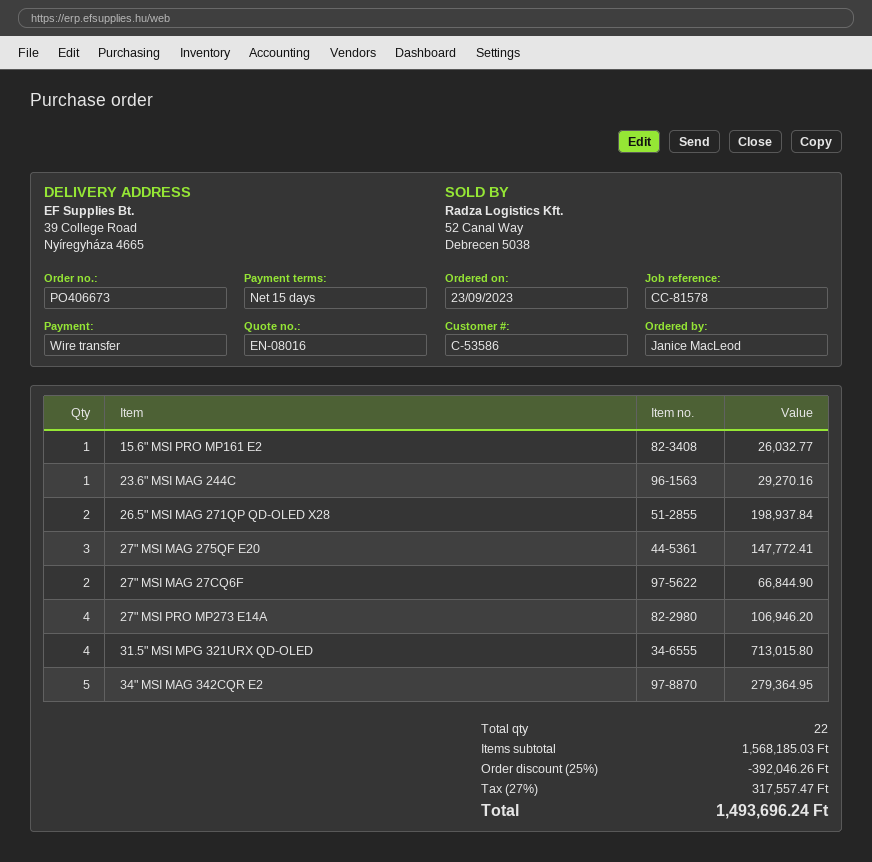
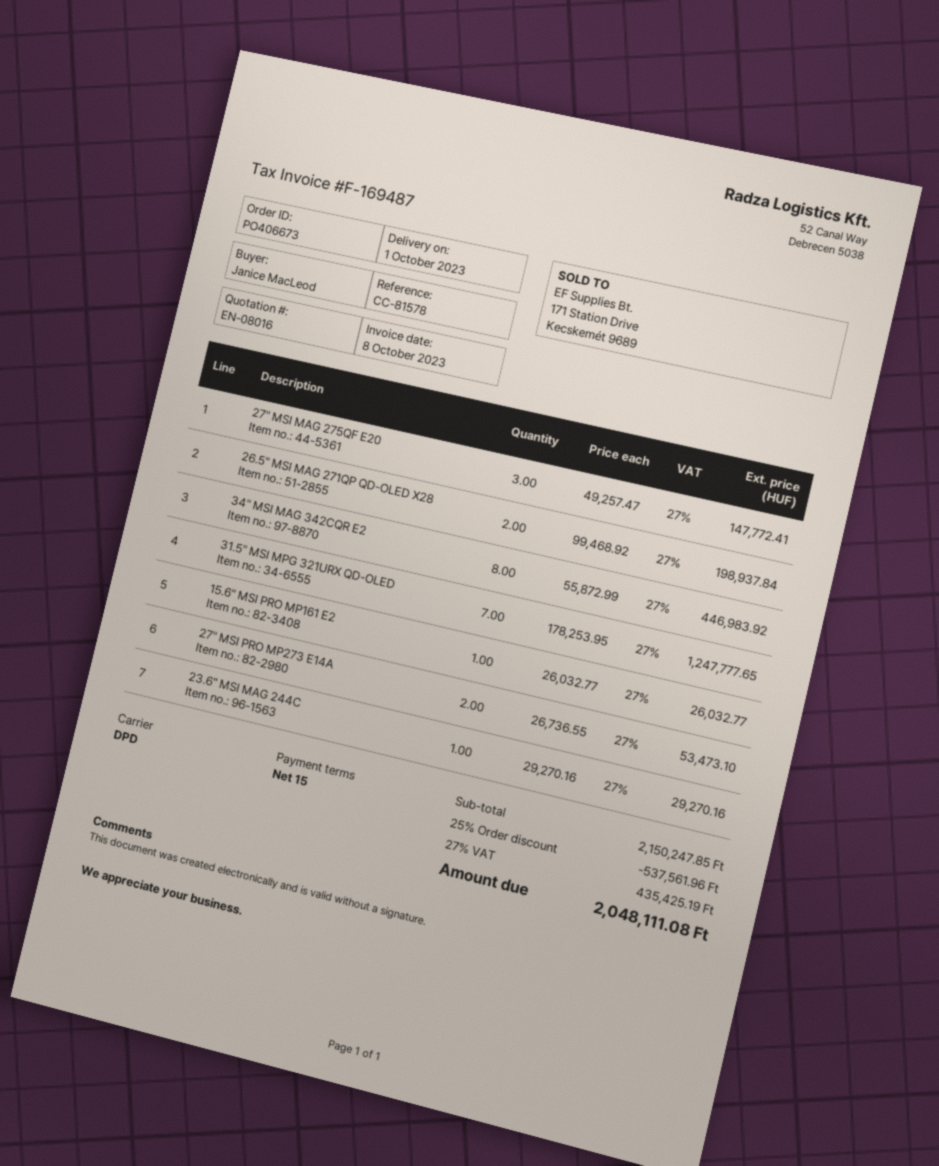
27" MSI MAG 27CQ6F: 2 for 66844.90 -> none
27" MSI PRO MP273 E14A: 4 for 106946.20 -> 2 for 53473.10
31.5" MSI MPG 321URX QD-OLED: 4 for 713015.80 -> 7 for 1247777.65
34" MSI MAG 342CQR E2: 5 for 279364.95 -> 8 for 446983.92
subtotal: 1568185.03 -> 2150247.85
discount: 25% = 392046.26 -> 25% = 537561.96
tax: 27% = 317557.47 -> 27% = 435425.19
total: 1493696.24 -> 2048111.08

